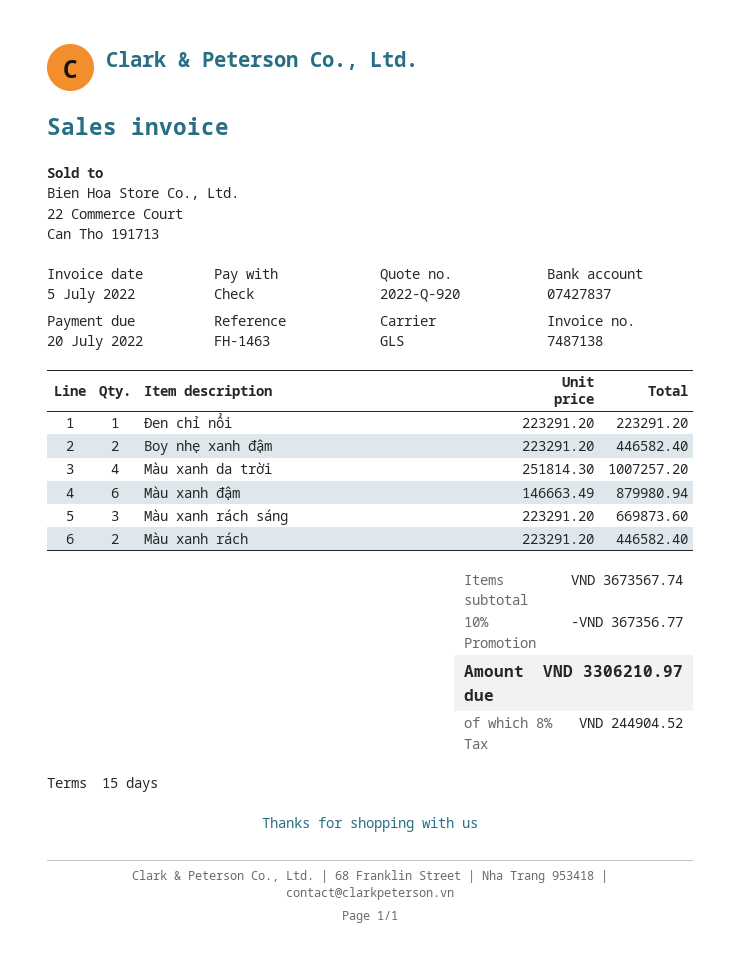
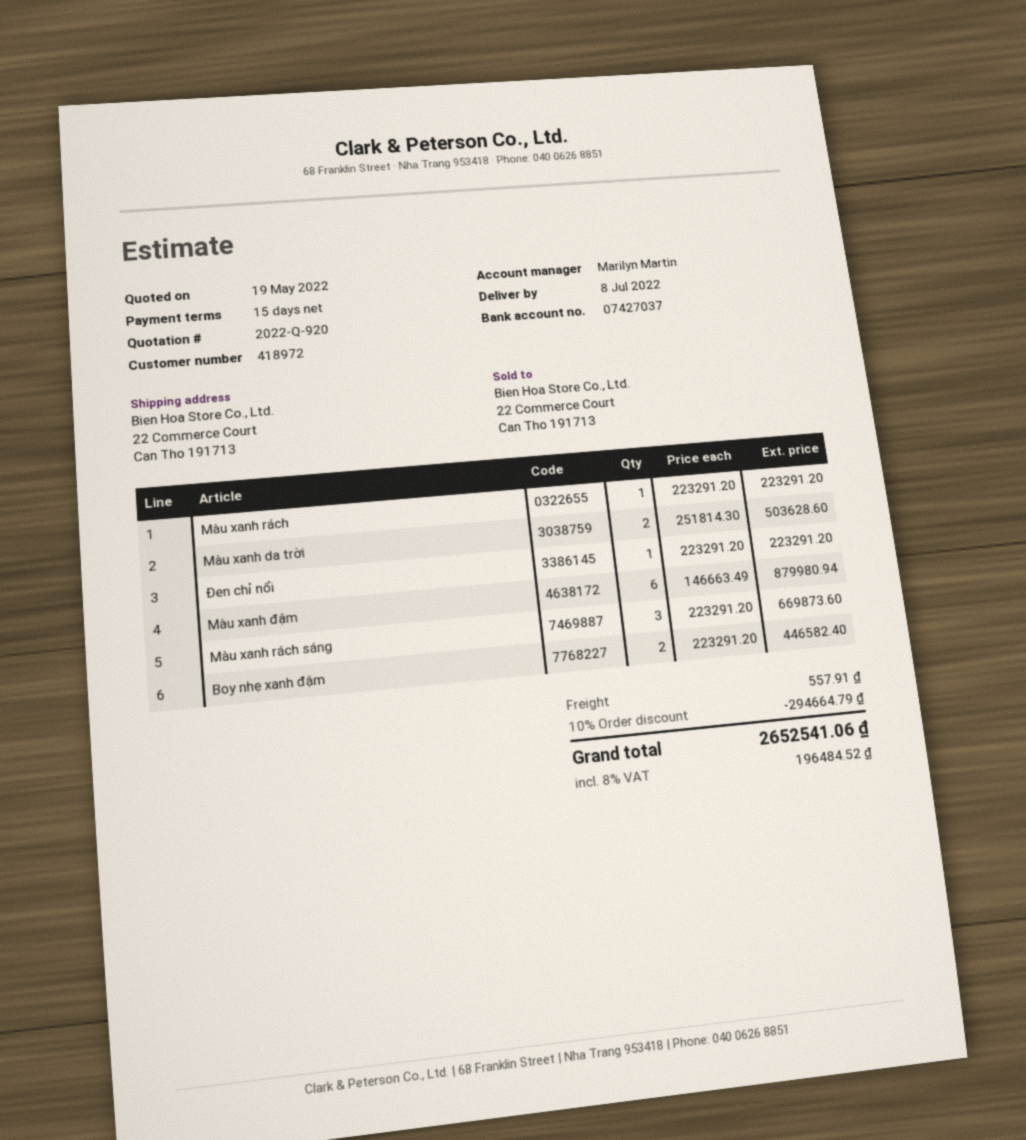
bank account: 07427837 -> 07427037
Màu xanh da trời: 4 x 251814.30 = 1007257.20 -> 2 x 251814.30 = 503628.60
Màu xanh rách: 2 x 223291.20 = 446582.40 -> 1 x 223291.20 = 223291.20
discount: 10% = 367356.77 -> 10% = 294664.79
shipping: none -> 557.91
tax: 8% = 244904.52 -> 8% = 196484.52
total: 3306210.97 -> 2652541.06

